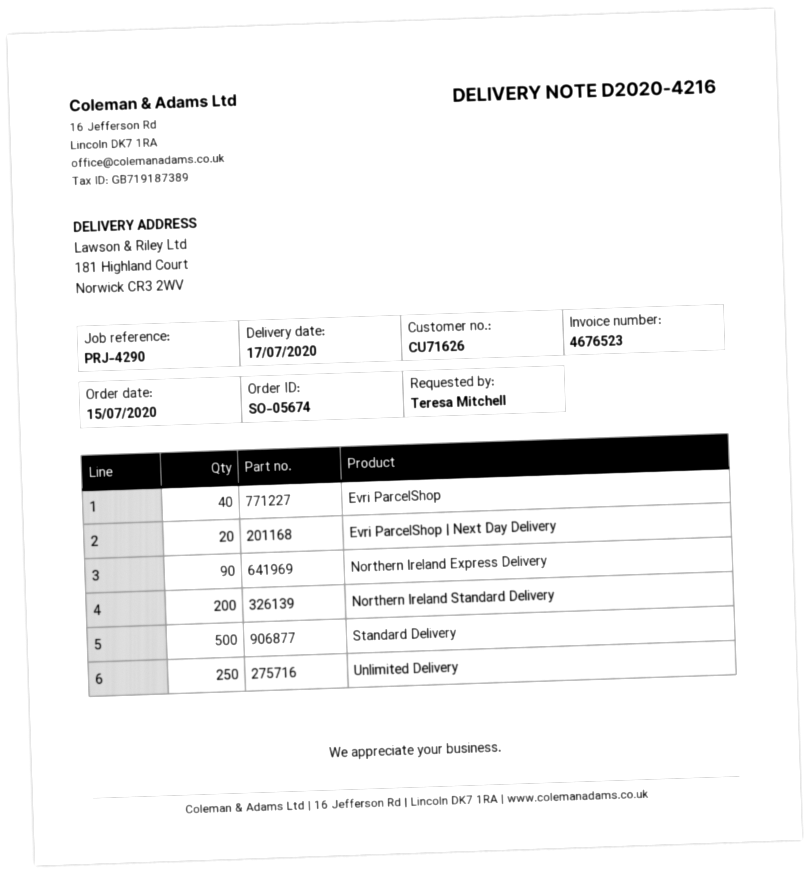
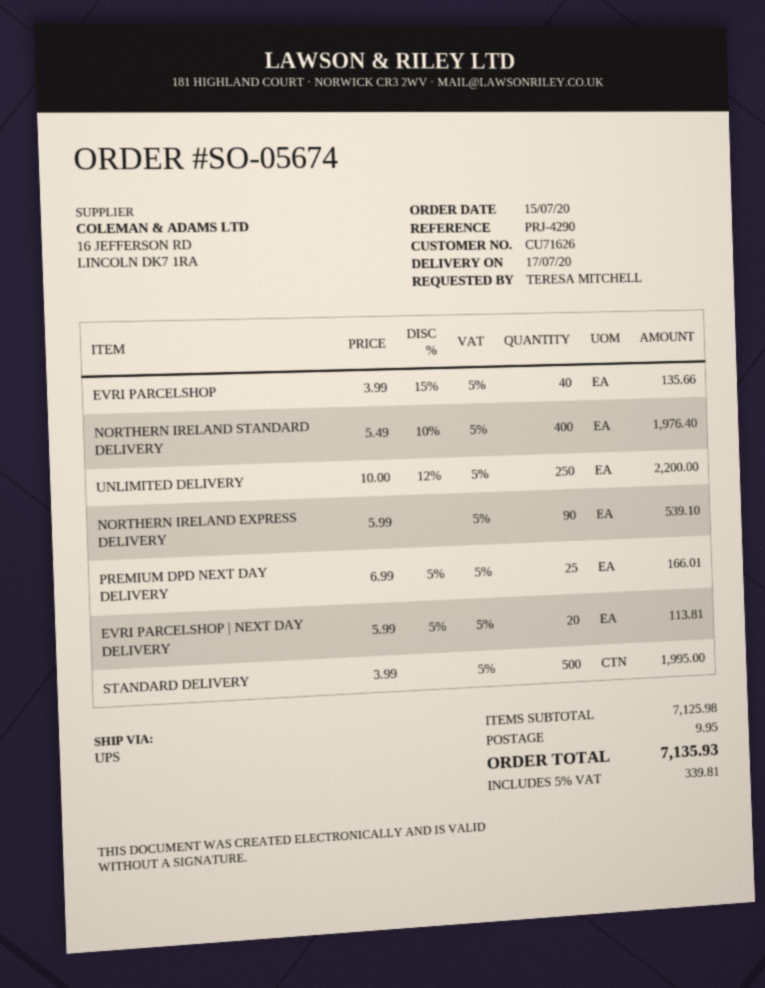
Northern Ireland Standard Delivery: 200 -> 400
PREMIUM DPD NEXT DAY DELIVERY: none -> 25

